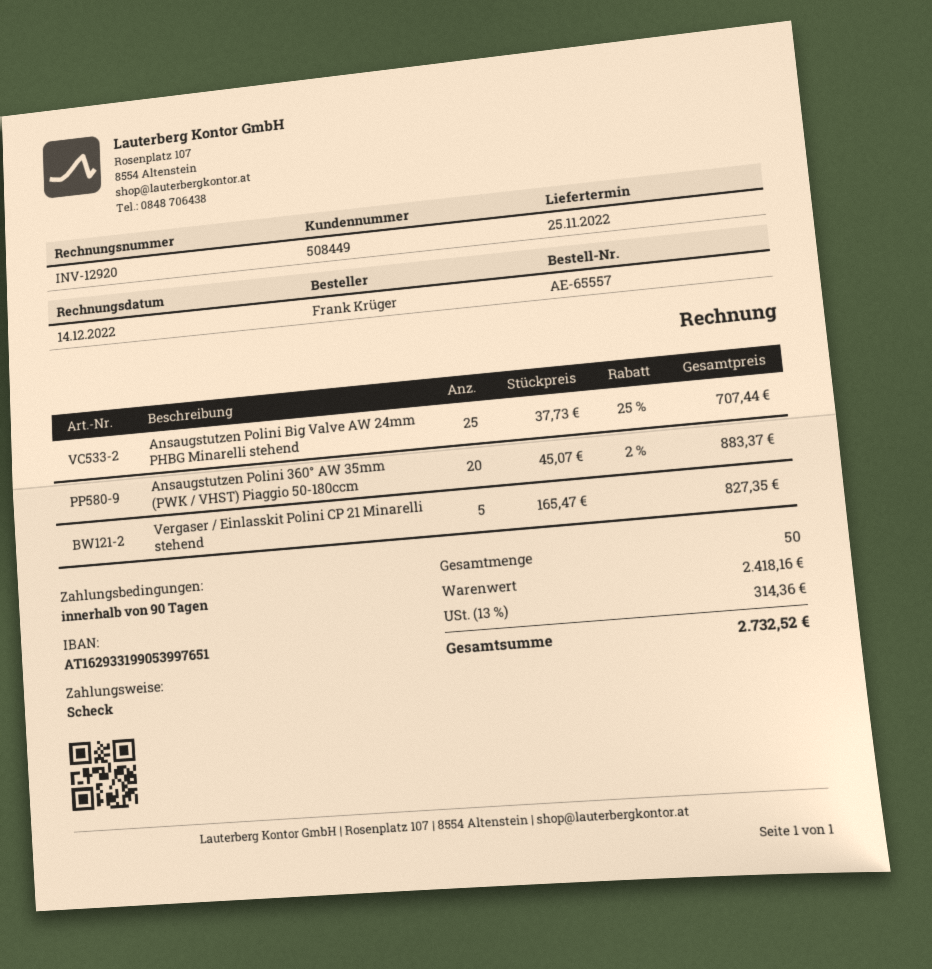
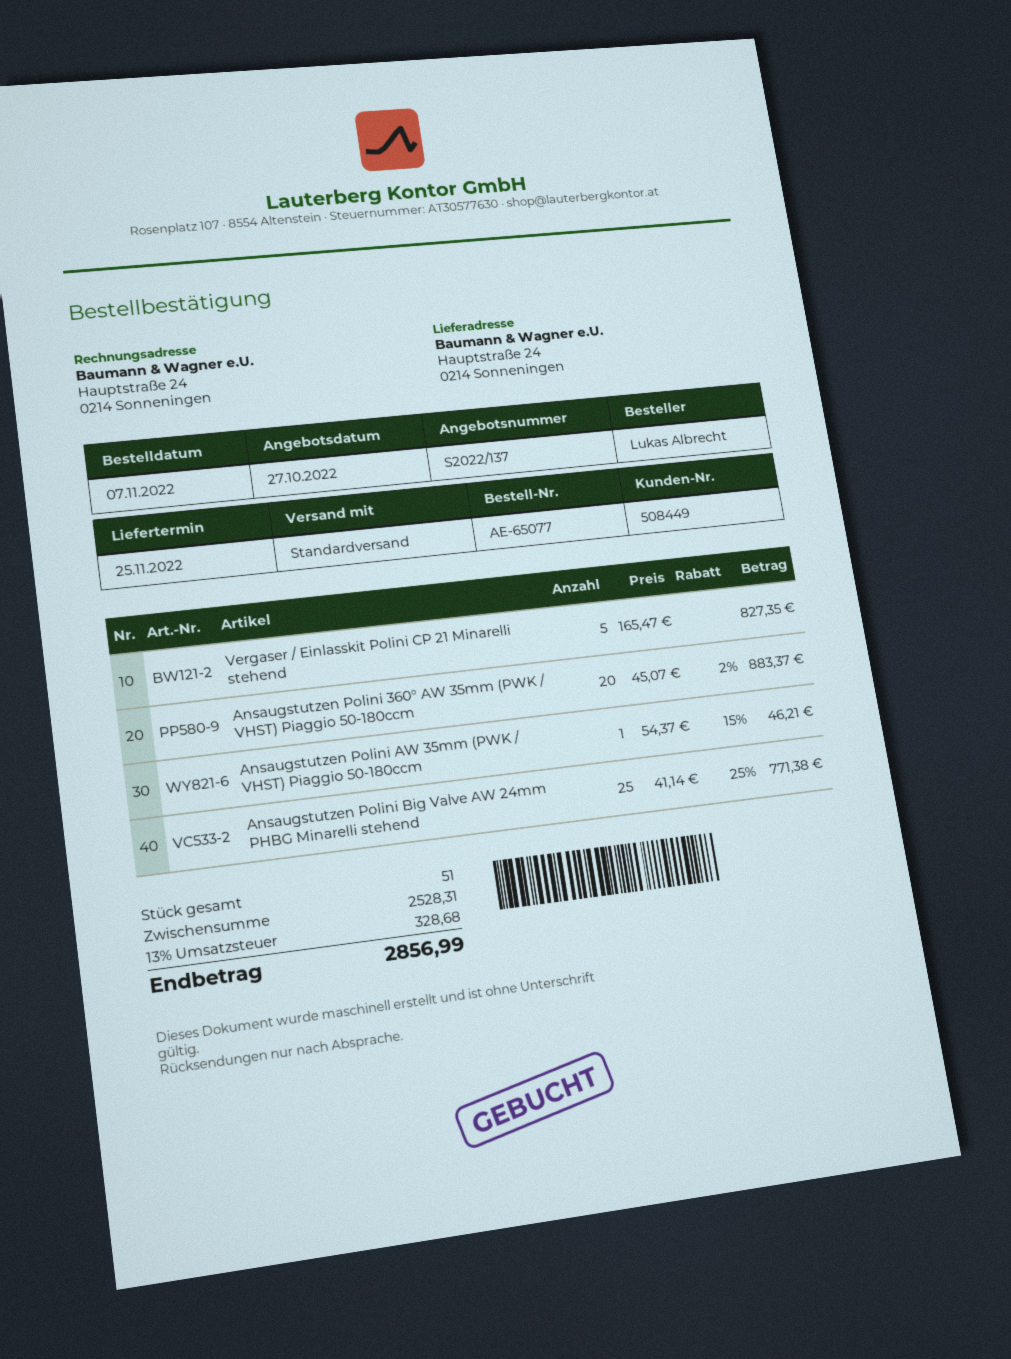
order number: AE-65557 -> AE-65077
ordered by: Frank Krüger -> Lukas Albrecht
Ansaugstutzen Polini Big Valve AW 24mm PHBG Minarelli stehend: 25 x 37.73 - 25% = 707.44 -> 25 x 41.14 - 25% = 771.38
Ansaugstutzen Polini AW 35mm (PWK / VHST) Piaggio 50-180ccm: none -> 1 x 54.37 - 15% = 46.21
total quantity: 50 -> 51
subtotal: 2418.16 -> 2528.31
tax: 13% = 314.36 -> 13% = 328.68
total: 2732.52 -> 2856.99

